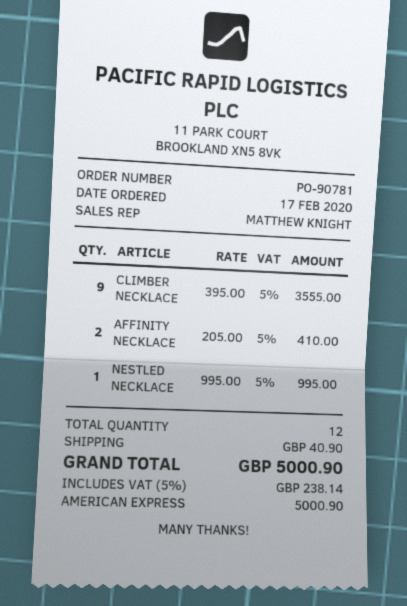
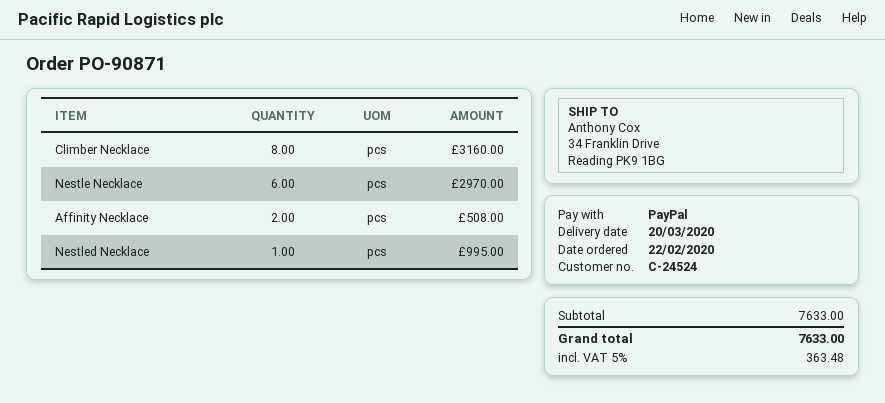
order number: PO-90781 -> PO-90871
order date: 2020-02-17 -> 2020-02-22
payment method: American Express -> PayPal
CLIMBER NECKLACE: 9 for 3555.00 -> 8 for 3160.00
AFFINITY NECKLACE: 2 for 410.00 -> 2 for 508.00
Nestle Necklace: none -> 6 for 2970.00
shipping: 40.90 -> none
tax: 5% = 238.14 -> 5% = 363.48
total: 5000.90 -> 7633.00

